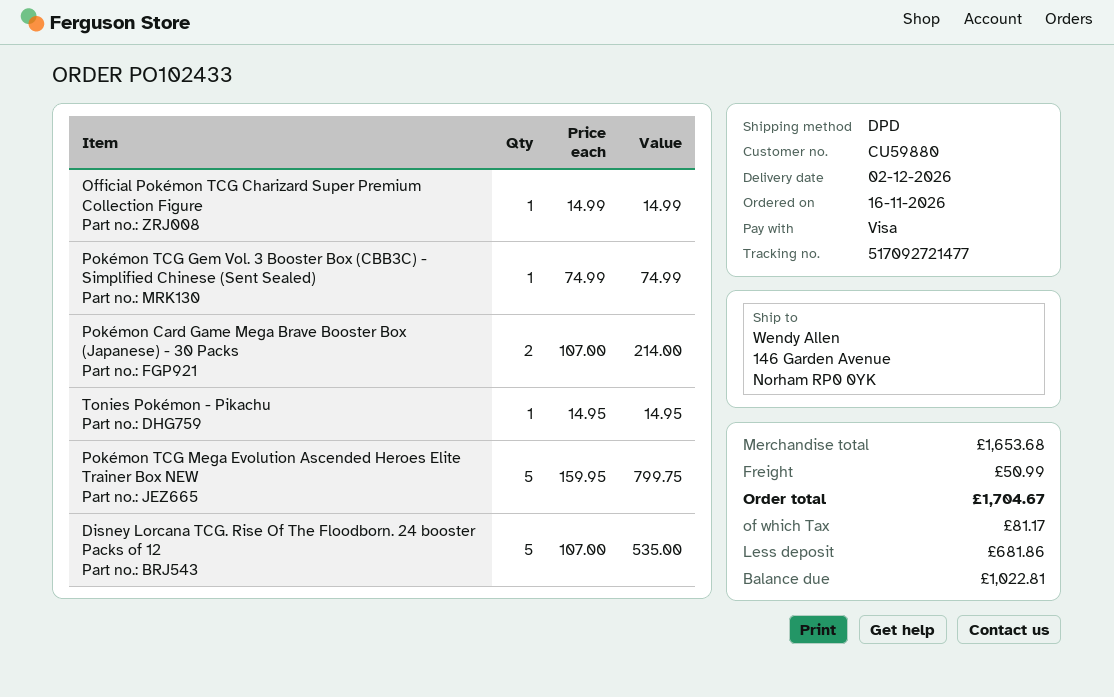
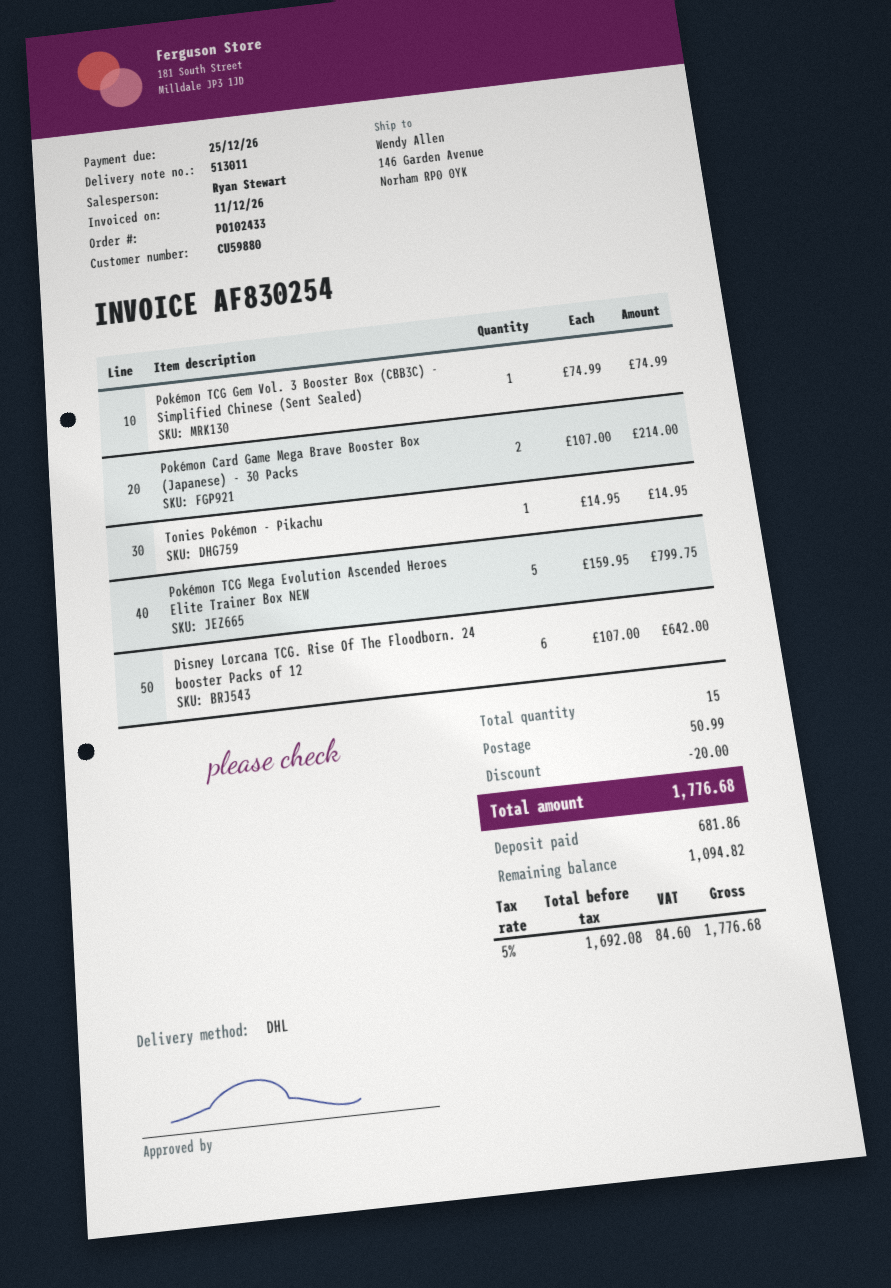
shipping method: DPD -> DHL
Official Pokémon TCG Charizard Super Premium Collection Figure: 1 x 14.99 = 14.99 -> none
Disney Lorcana TCG. Rise Of The Floodborn. 24 booster Packs of 12: 5 x 107.00 = 535.00 -> 6 x 107.00 = 642.00
discount: none -> 20.00
tax: 81.17 -> 84.60
total: 1704.67 -> 1776.68
balance: 1022.81 -> 1094.82

